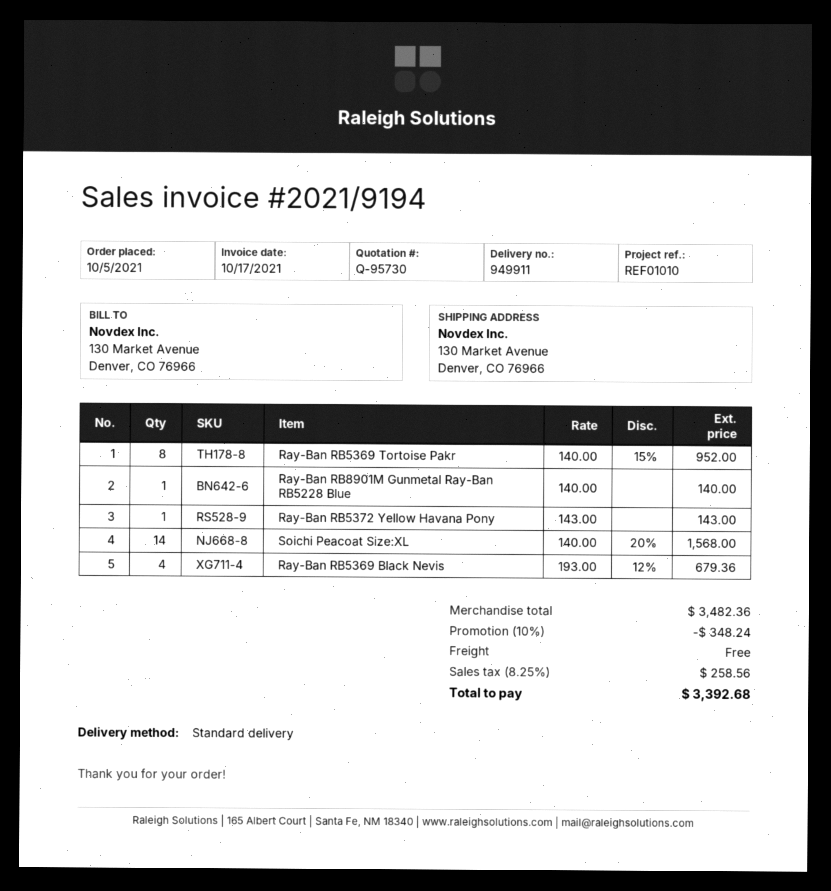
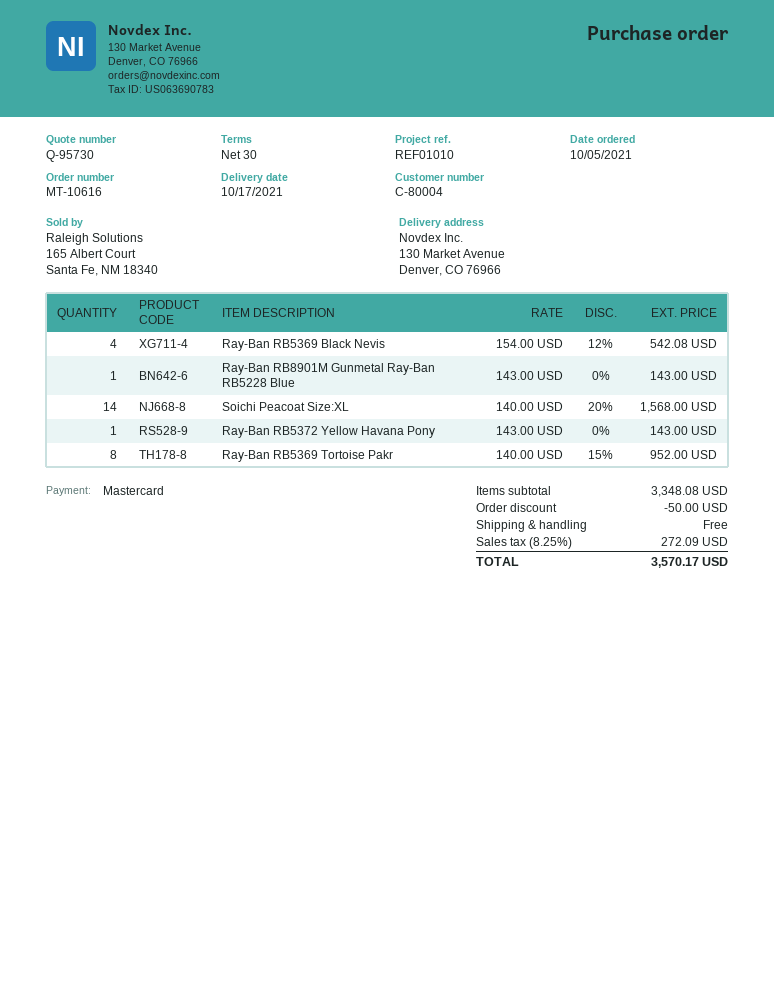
Ray-Ban RB8901M Gunmetal Ray-Ban RB5228 Blue: 1 x 140.00 = 140.00 -> 1 x 143.00 = 143.00
Ray-Ban RB5369 Black Nevis: 4 x 193.00 - 12% = 679.36 -> 4 x 154.00 - 12% = 542.08
subtotal: 3482.36 -> 3348.08
discount: 348.24 -> 50.00
tax: 8.25% = 258.56 -> 8.25% = 272.09
total: 3392.68 -> 3570.17

